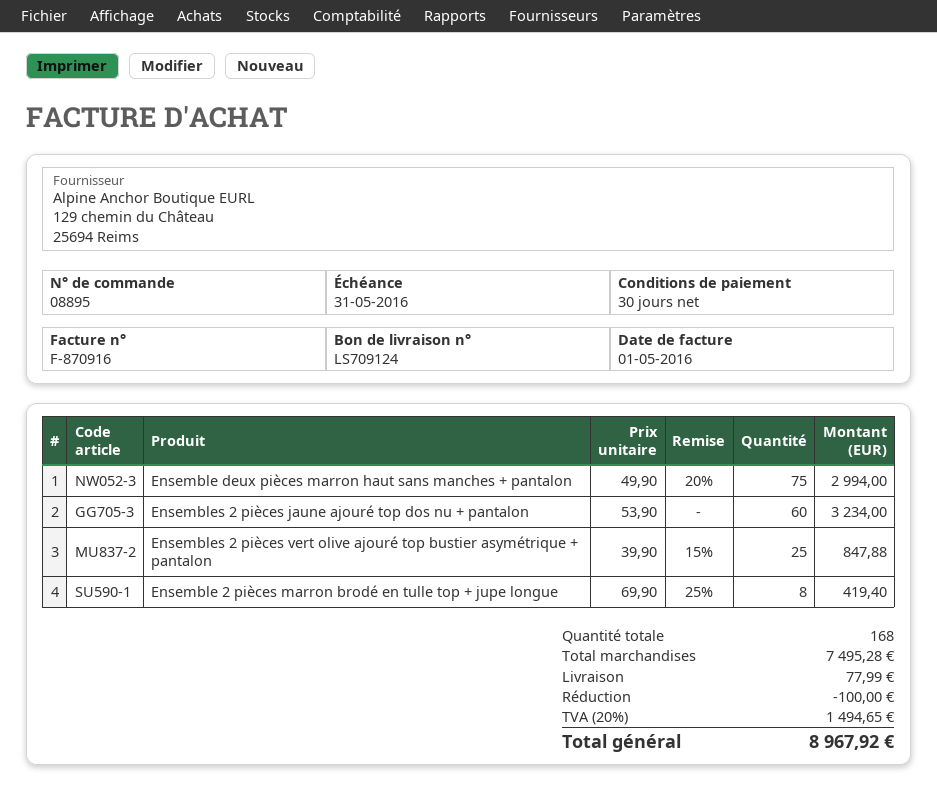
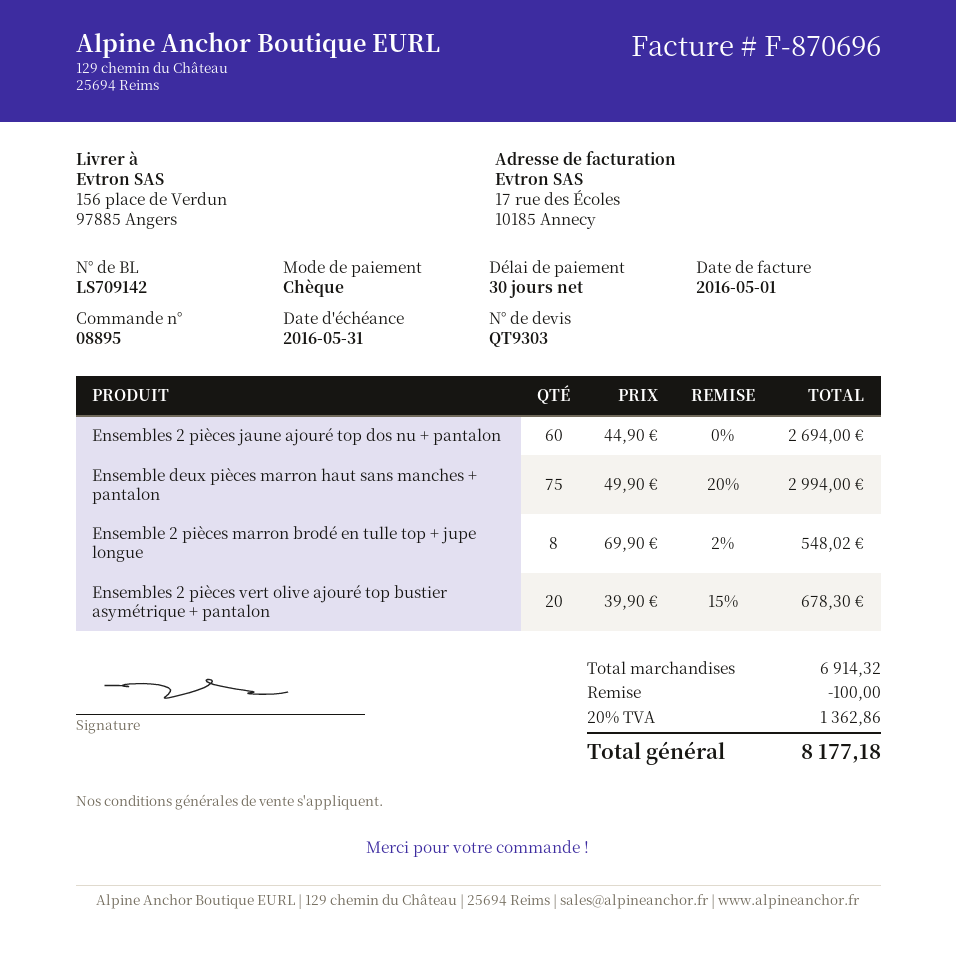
delivery note number: LS709124 -> LS709142
invoice number: F-870916 -> F-870696
Ensembles 2 pièces jaune ajouré top dos nu + pantalon: 60 x 53.90 = 3234.00 -> 60 x 44.90 = 2694.00
Ensembles 2 pièces vert olive ajouré top bustier asymétrique + pantalon: 25 x 39.90 - 15% = 847.88 -> 20 x 39.90 - 15% = 678.30
Ensemble 2 pièces marron brodé en tulle top + jupe longue: 8 x 69.90 - 25% = 419.40 -> 8 x 69.90 - 2% = 548.02
subtotal: 7495.28 -> 6914.32
shipping: 77.99 -> none
tax: 20% = 1494.65 -> 20% = 1362.86
total: 8967.92 -> 8177.18

